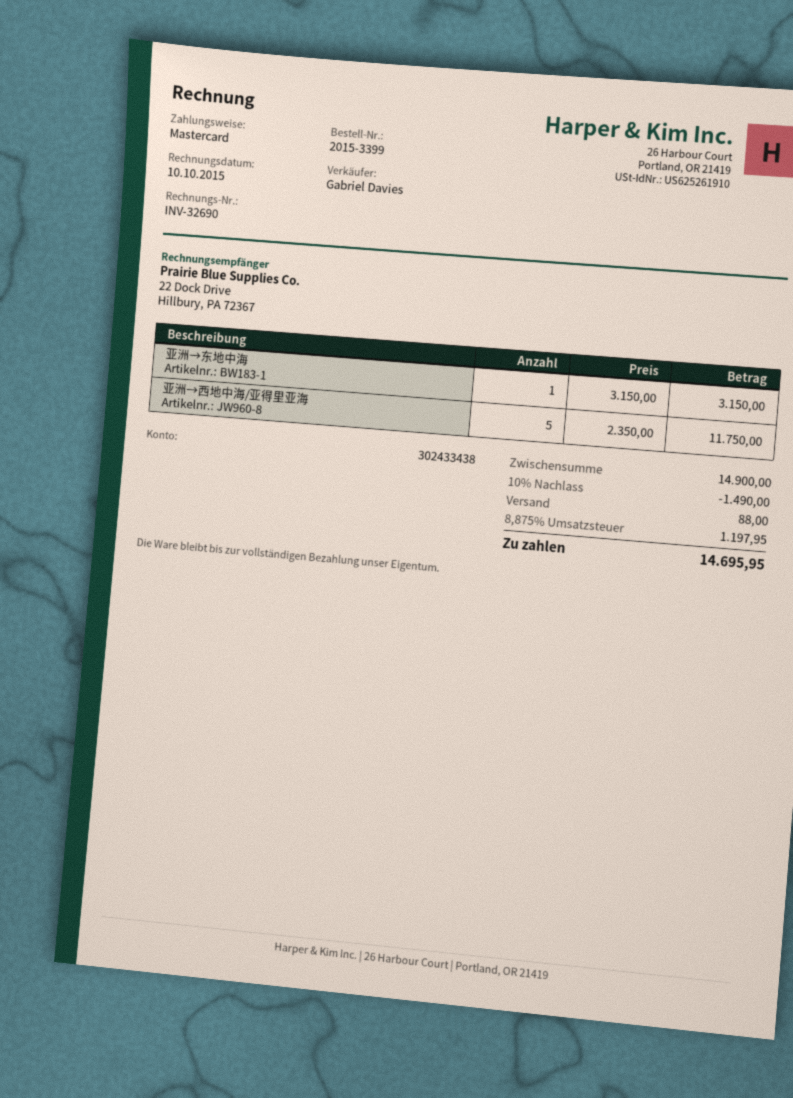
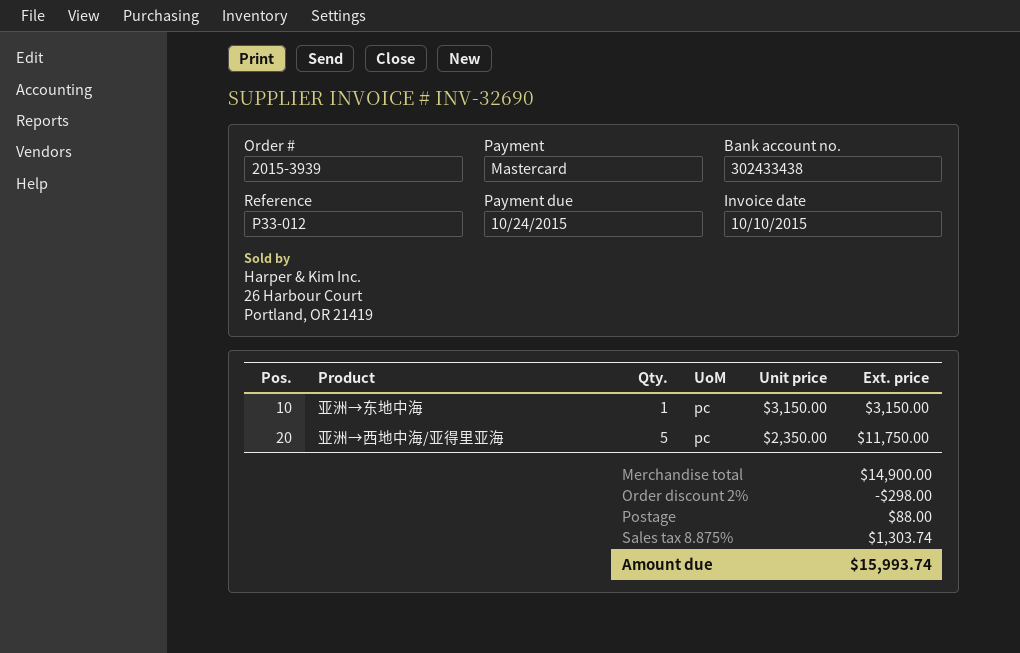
order number: 2015-3399 -> 2015-3939
discount: 10% = 1490.00 -> 2% = 298.00
tax: 8.875% = 1197.95 -> 8.875% = 1303.74
total: 14695.95 -> 15993.74

